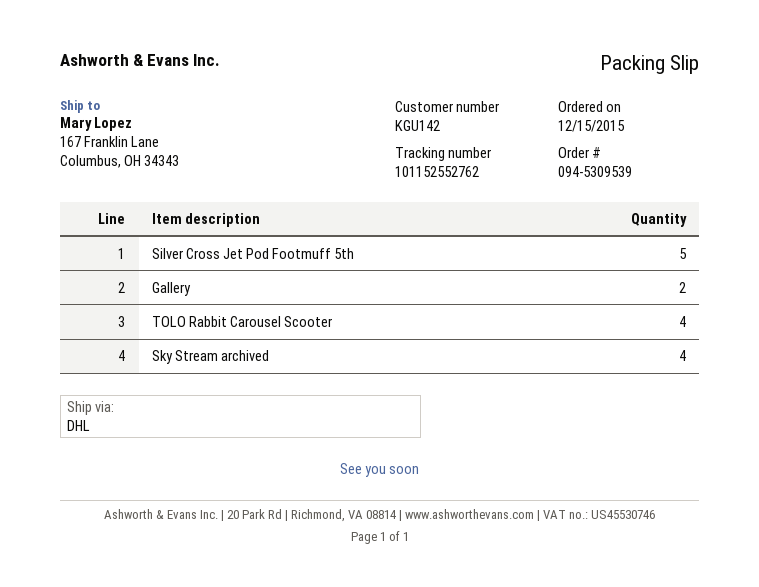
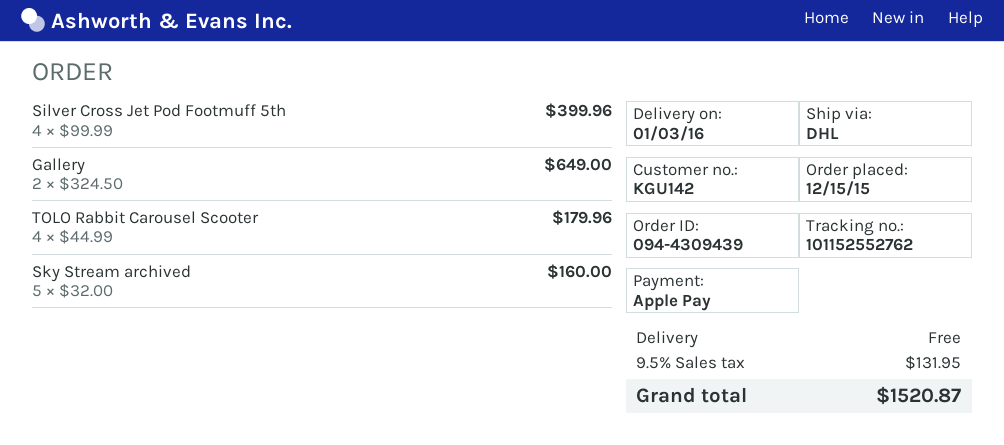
order number: 094-5309539 -> 094-4309439
Silver Cross Jet Pod Footmuff 5th: 5 -> 4
Sky Stream archived: 4 -> 5

